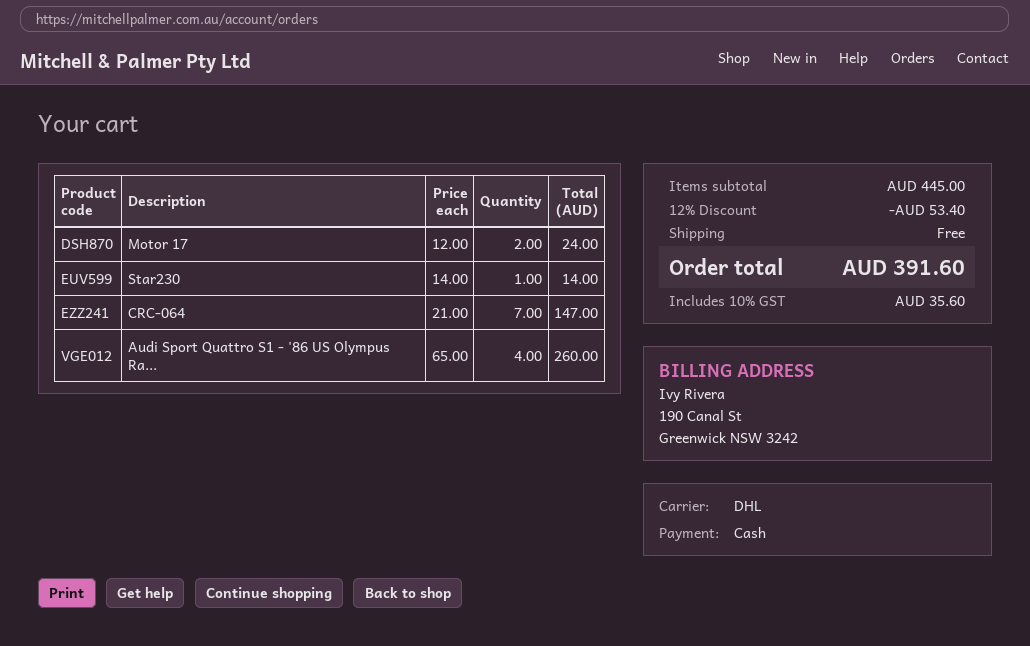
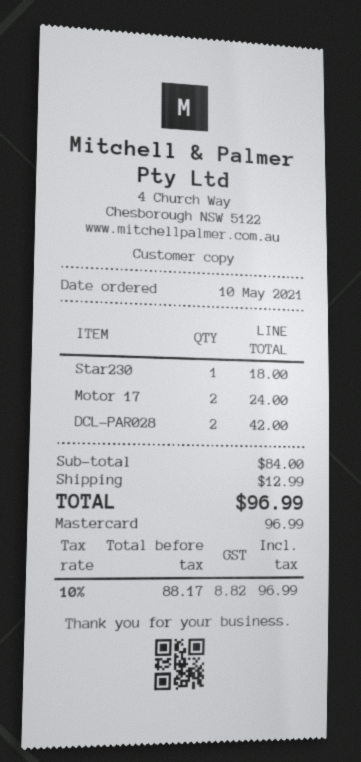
payment method: cash -> Mastercard
Star230: 1 for 14.00 -> 1 for 18.00
CRC-064: 7 for 147.00 -> none
Audi Sport Quattro S1 - '86 US Olympus Ra...: 4 for 260.00 -> none
DCL-PAR028: none -> 2 for 42.00
subtotal: 445.00 -> 84.00
discount: 12% = 53.40 -> none
shipping: 0.00 -> 12.99
tax: 10% = 35.60 -> 10% = 8.82
total: 391.60 -> 96.99

